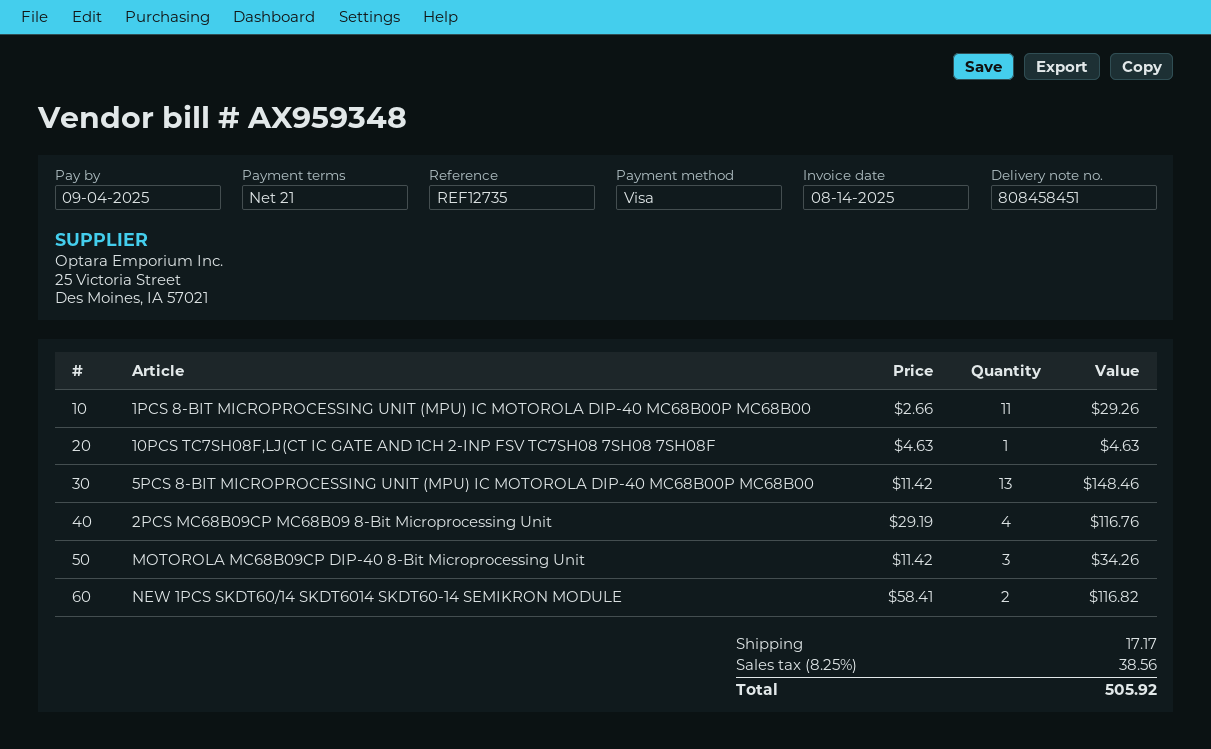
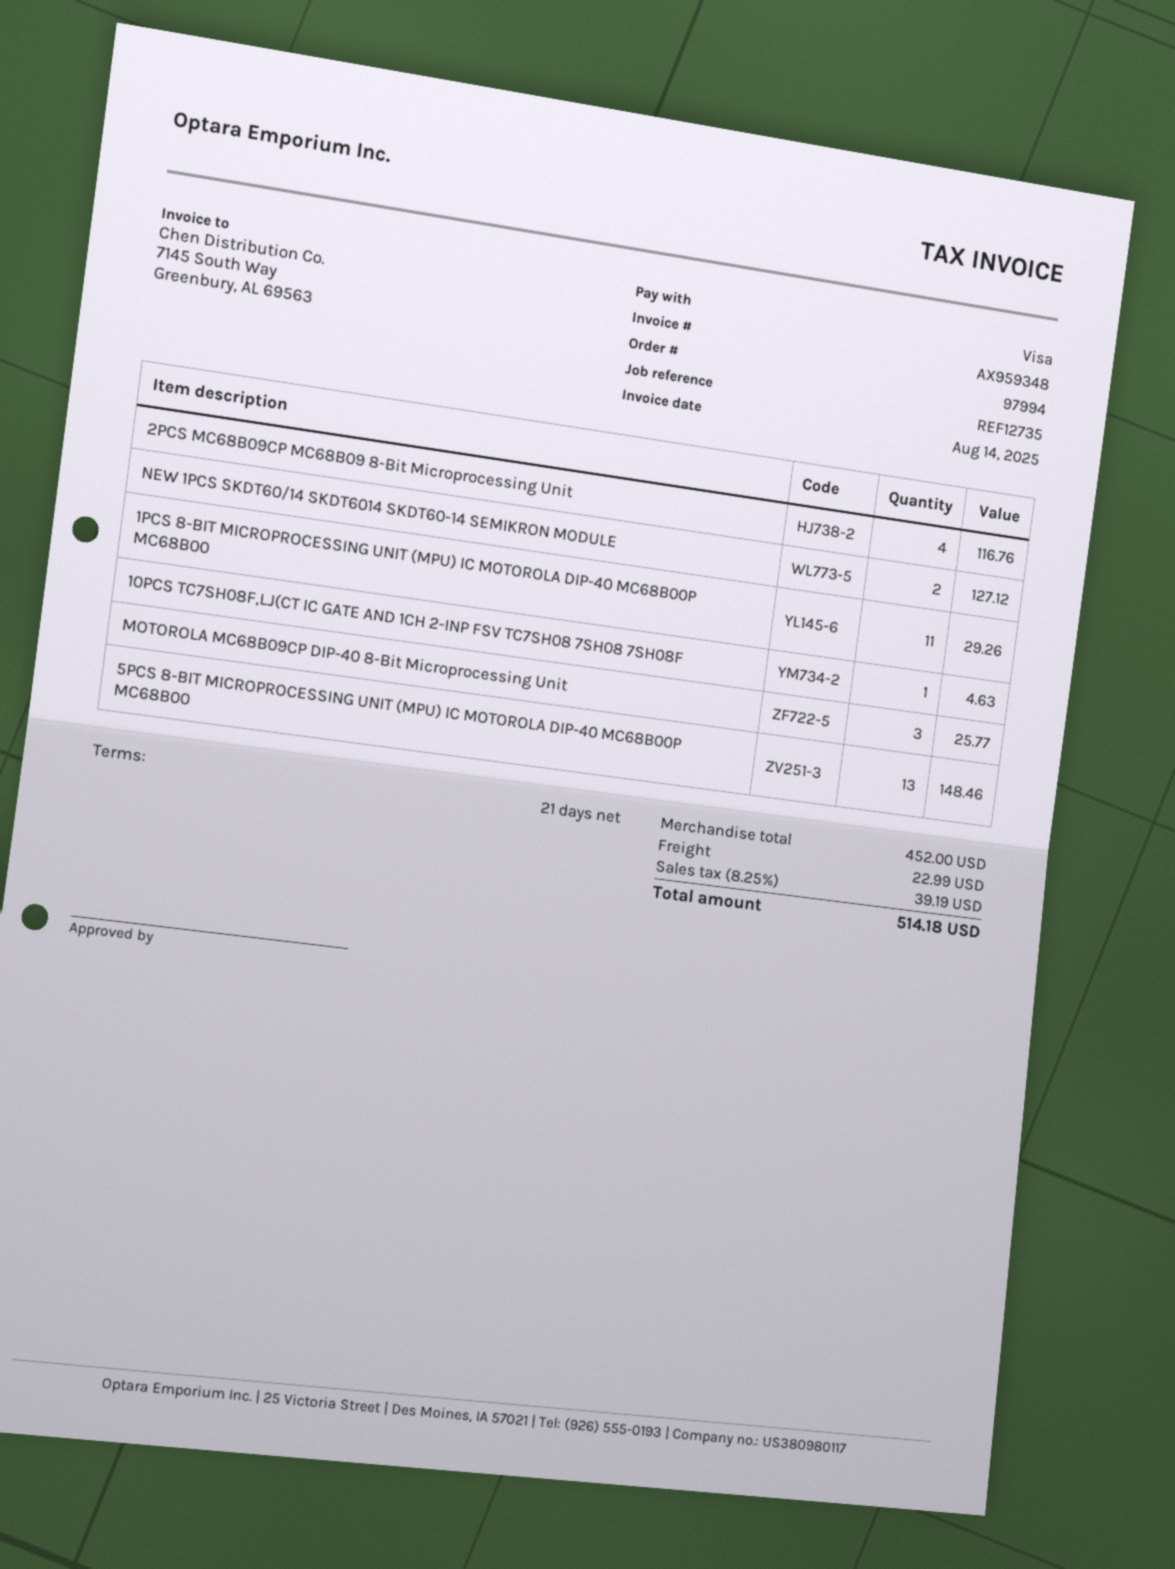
MOTOROLA MC68B09CP DIP-40 8-Bit Microprocessing Unit: 3 for 34.26 -> 3 for 25.77
NEW 1PCS SKDT60/14 SKDT6014 SKDT60-14 SEMIKRON MODULE: 2 for 116.82 -> 2 for 127.12
shipping: 17.17 -> 22.99
tax: 8.25% = 38.56 -> 8.25% = 39.19
total: 505.92 -> 514.18

